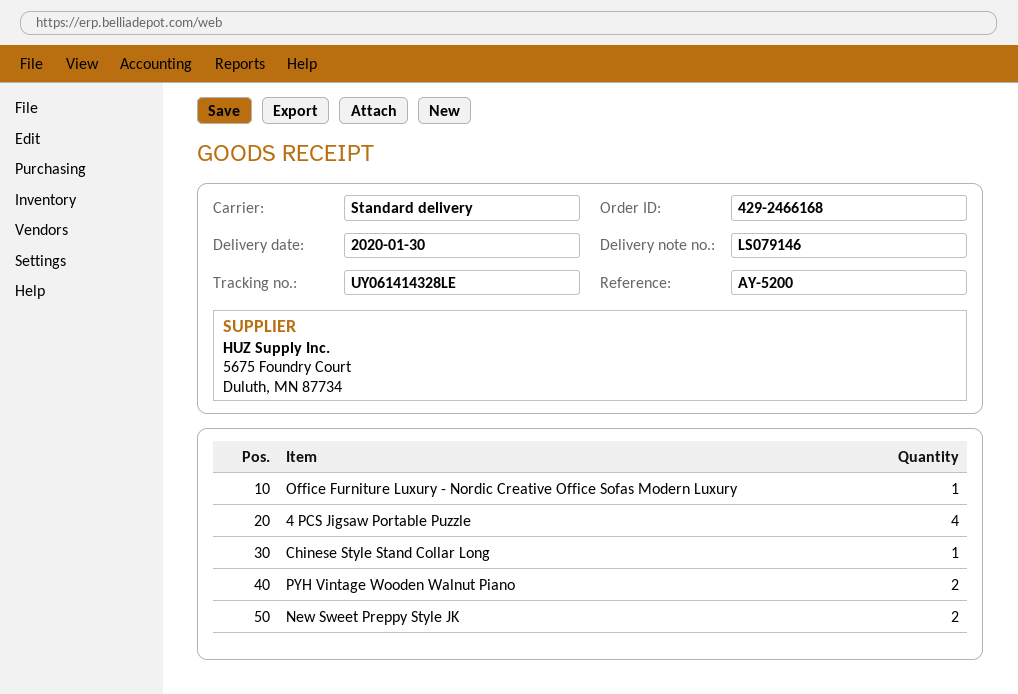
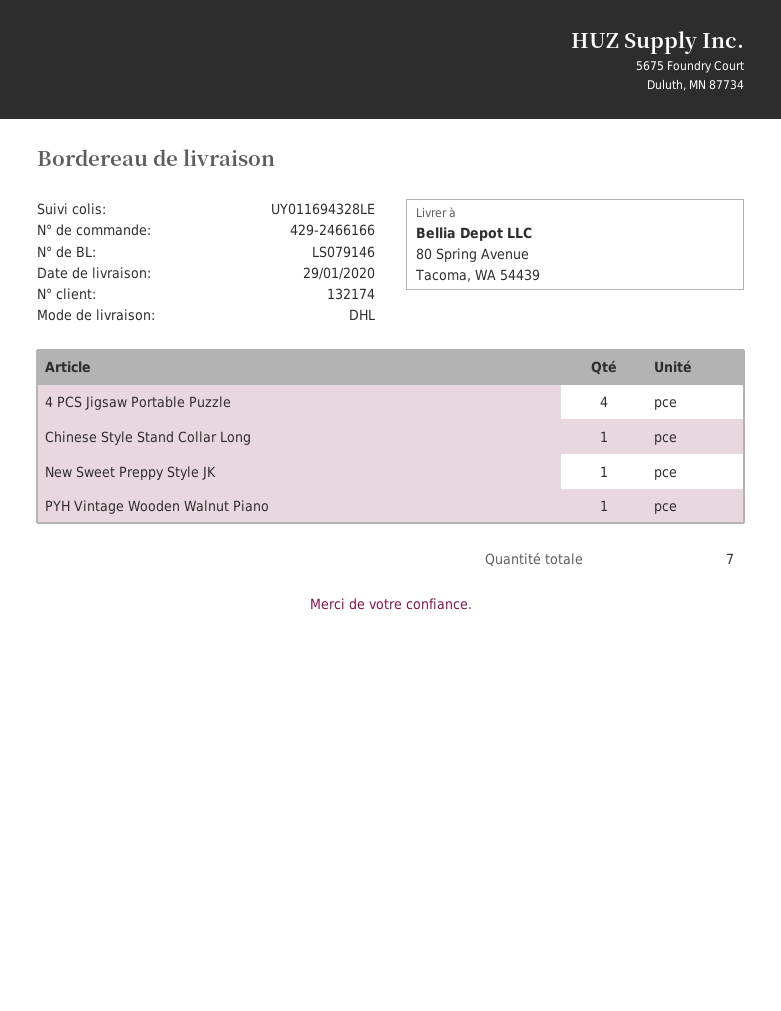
order number: 429-2466168 -> 429-2466166
delivery date: 2020-01-30 -> 2020-01-29
shipping method: standard -> DHL
tracking number: UY061414328LE -> UY011694328LE
Office Furniture Luxury - Nordic Creative Office Sofas Modern Luxury: 1 -> none
PYH Vintage Wooden Walnut Piano: 2 -> 1
New Sweet Preppy Style JK: 2 -> 1

